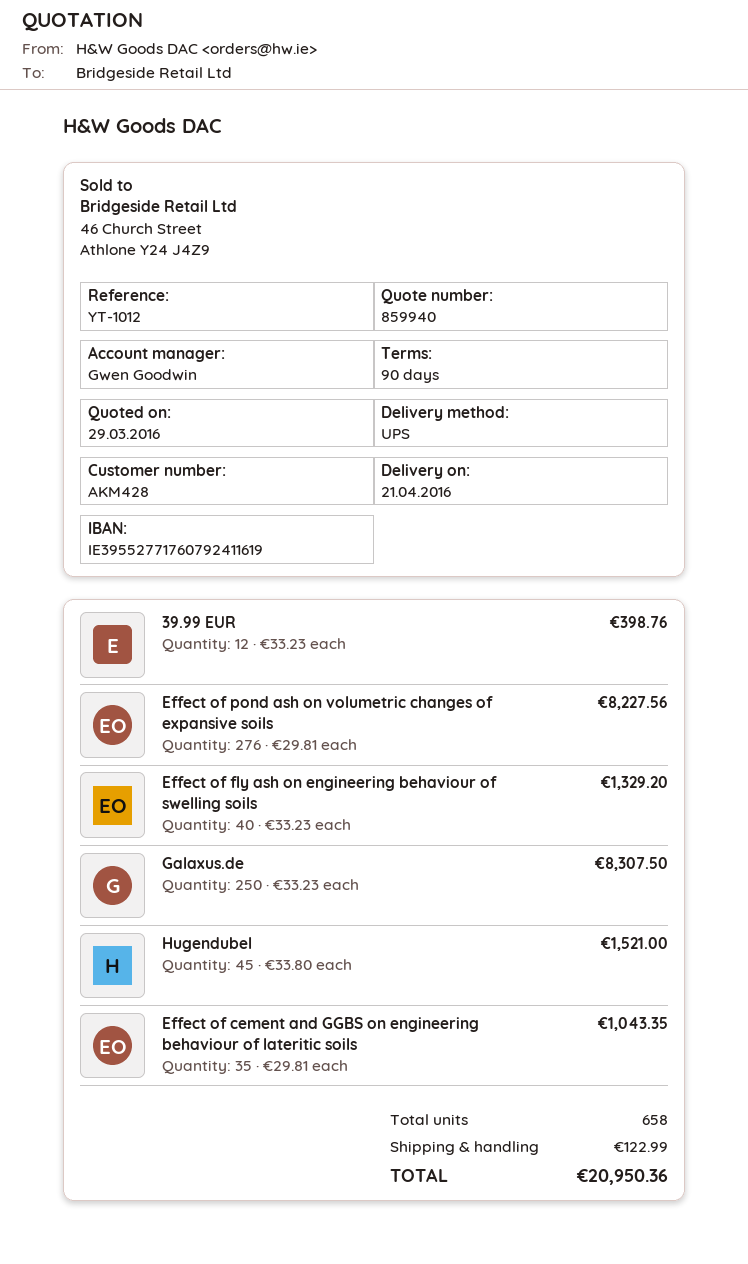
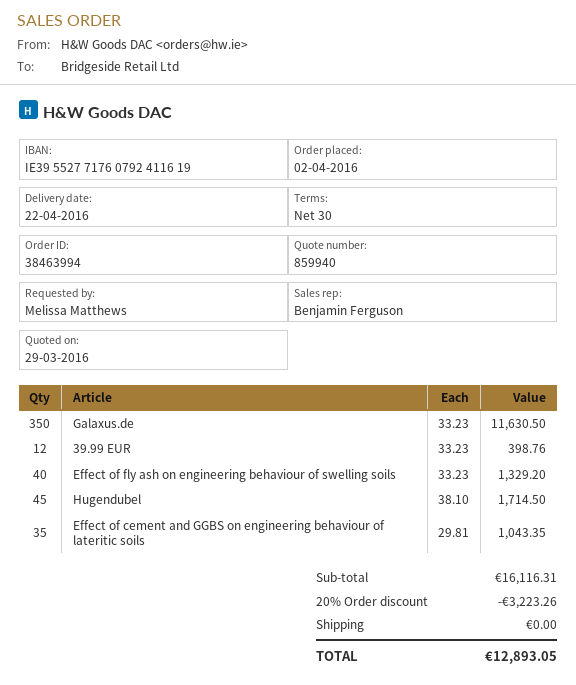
delivery date: 2016-04-21 -> 2016-04-22
payment terms: 90 days -> 30 days
sales rep: Gwen Goodwin -> Benjamin Ferguson
Effect of pond ash on volumetric changes of expansive soils: 276 x 29.81 = 8227.56 -> none
Galaxus.de: 250 x 33.23 = 8307.50 -> 350 x 33.23 = 11630.50
Hugendubel: 45 x 33.80 = 1521.00 -> 45 x 38.10 = 1714.50
discount: none -> 20% = 3223.26
shipping: 122.99 -> 0.00
total: 20950.36 -> 12893.05

